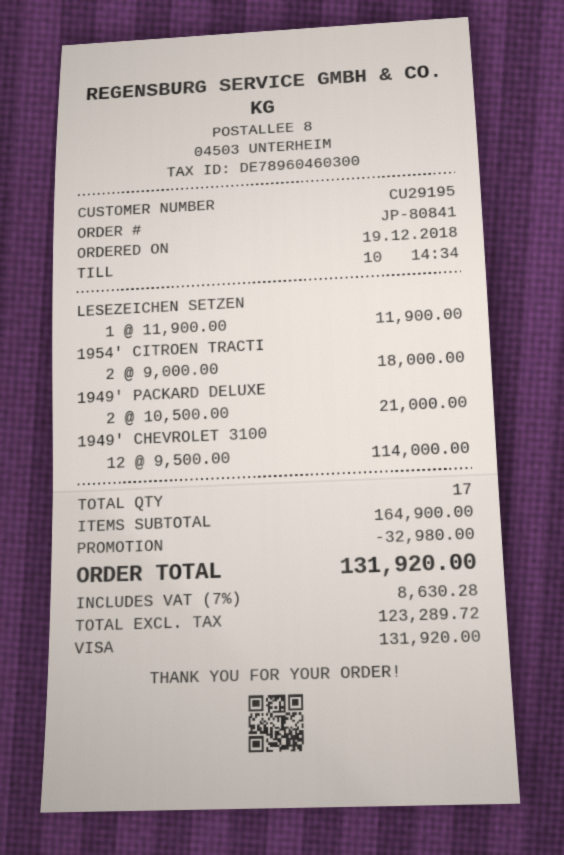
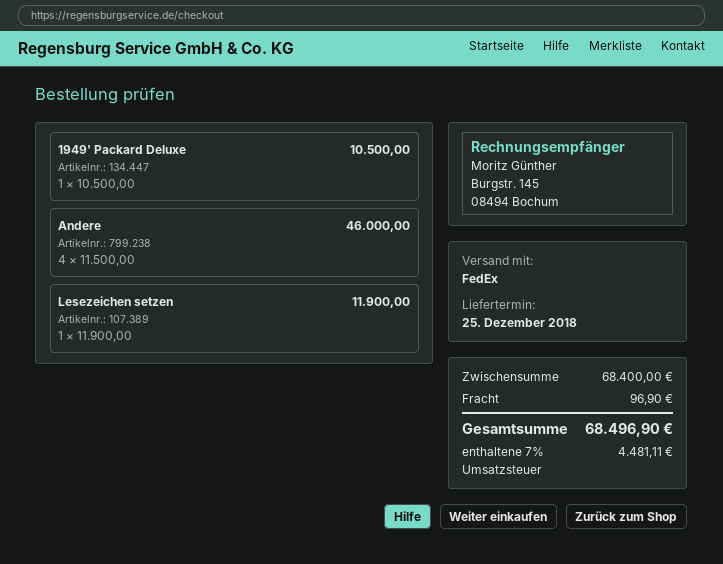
1954' CITROEN TRACTI: 2 x 9000.00 = 18000.00 -> none
1949' PACKARD DELUXE: 2 x 10500.00 = 21000.00 -> 1 x 10500.00 = 10500.00
1949' CHEVROLET 3100: 12 x 9500.00 = 114000.00 -> none
Andere: none -> 4 x 11500.00 = 46000.00
subtotal: 164900.00 -> 68400.00
discount: 32980.00 -> none
shipping: none -> 96.90
tax: 7% = 8630.28 -> 7% = 4481.11
total: 131920.00 -> 68496.90

